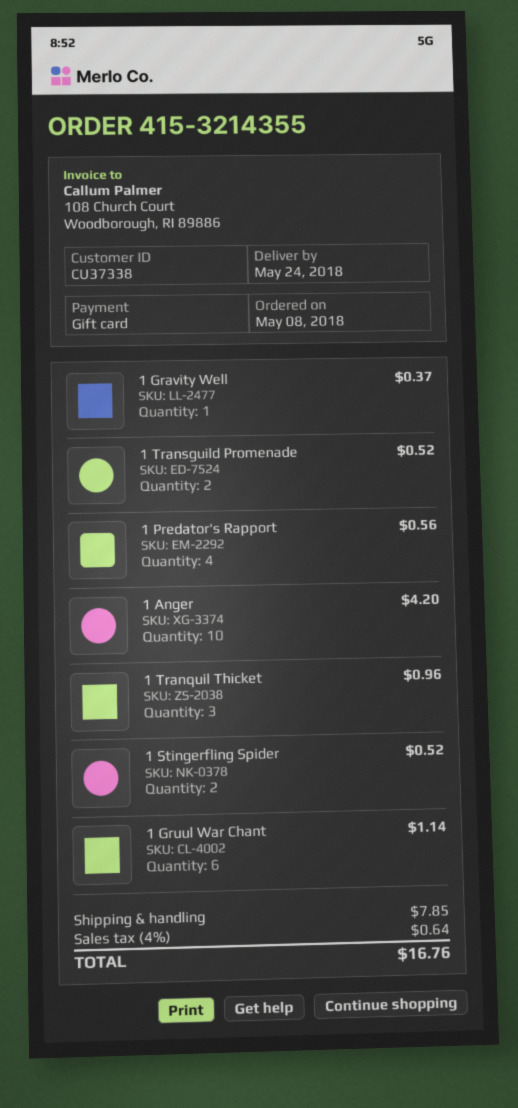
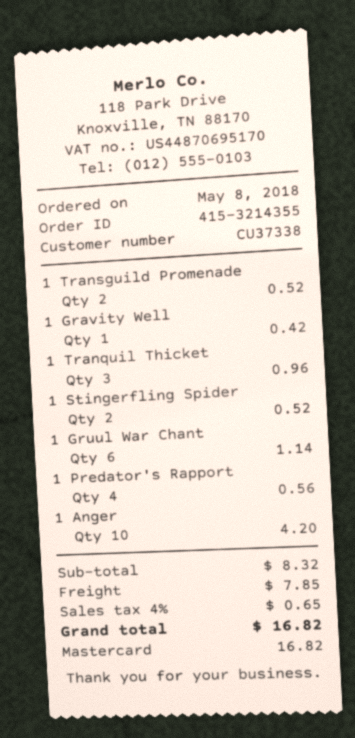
payment method: gift card -> Mastercard
1 Gravity Well: 1 for 0.37 -> 1 for 0.42
tax: 4% = 0.64 -> 4% = 0.65
total: 16.76 -> 16.82

